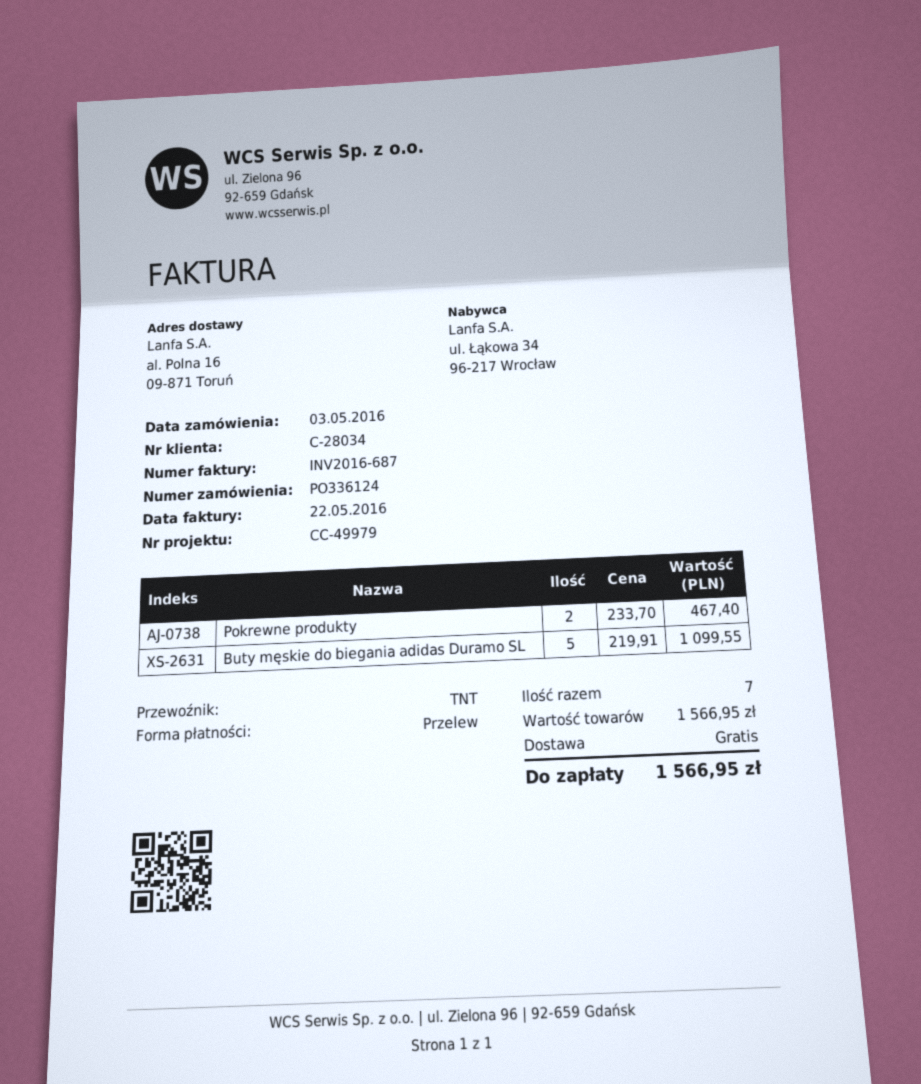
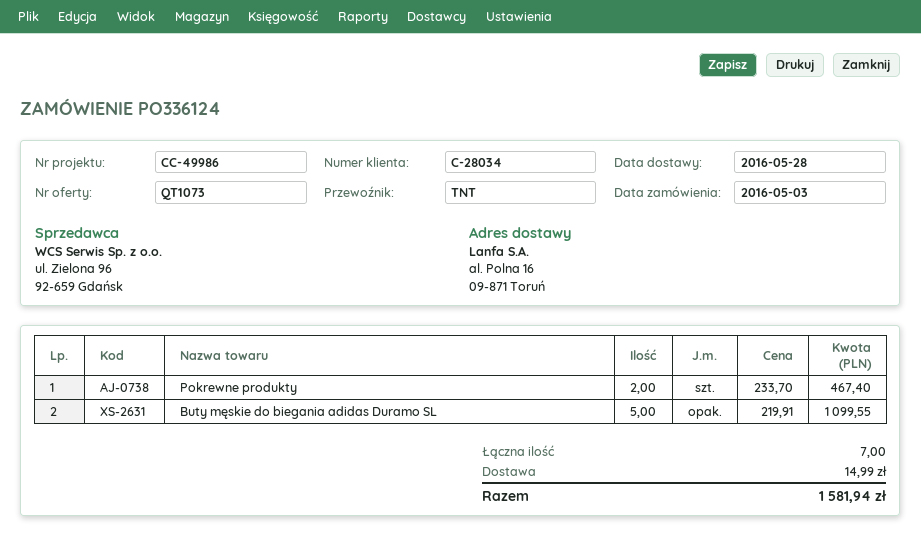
reference: CC-49979 -> CC-49986
shipping: 0.00 -> 14.99
total: 1566.95 -> 1581.94

